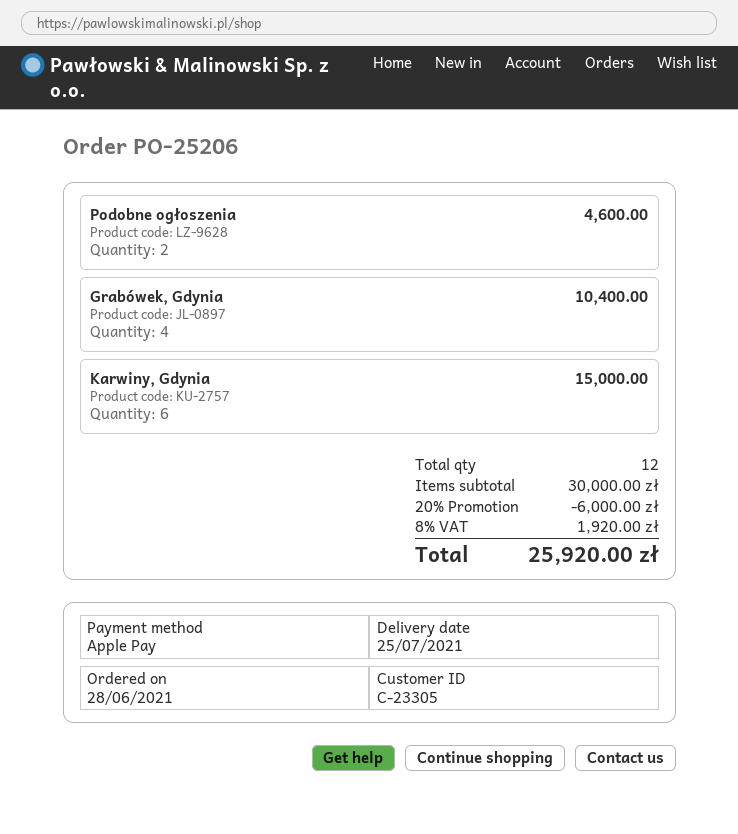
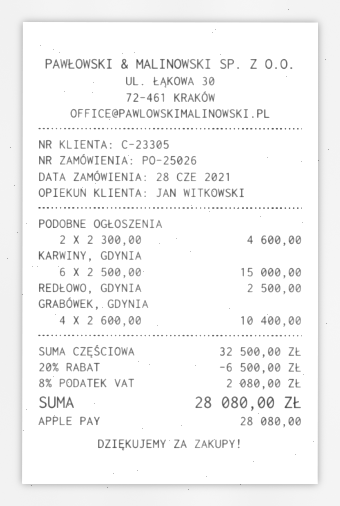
order number: PO-25206 -> PO-25026
REDŁOWO, GDYNIA: none -> 1 for 2500.00
subtotal: 30000.00 -> 32500.00
discount: 20% = 6000.00 -> 20% = 6500.00
tax: 8% = 1920.00 -> 8% = 2080.00
total: 25920.00 -> 28080.00

